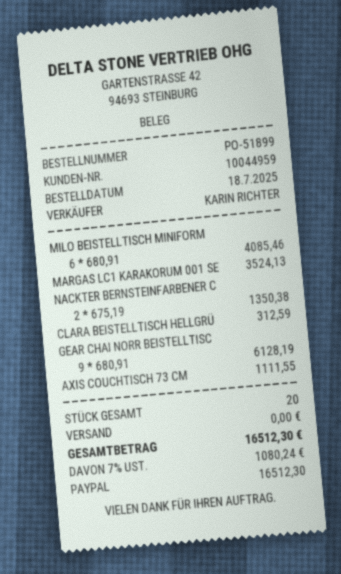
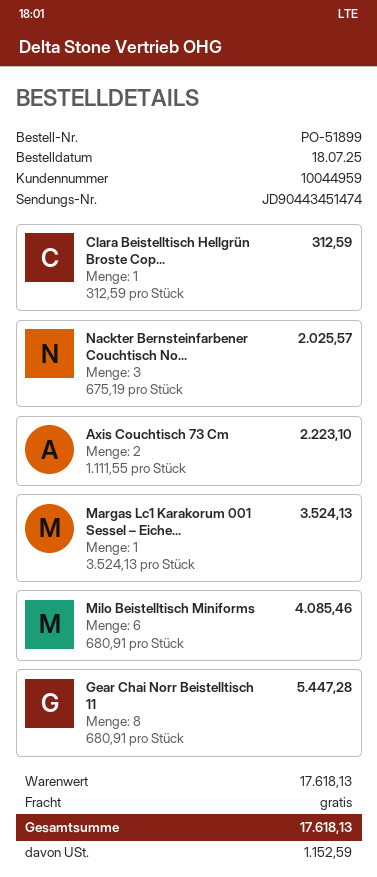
NACKTER BERNSTEINFARBENER C: 2 x 675.19 = 1350.38 -> 3 x 675.19 = 2025.57
GEAR CHAI NORR BEISTELLTISC: 9 x 680.91 = 6128.19 -> 8 x 680.91 = 5447.28
AXIS COUCHTISCH 73 CM: 1 x 1111.55 = 1111.55 -> 2 x 1111.55 = 2223.10
tax: 1080.24 -> 1152.59
total: 16512.30 -> 17618.13

